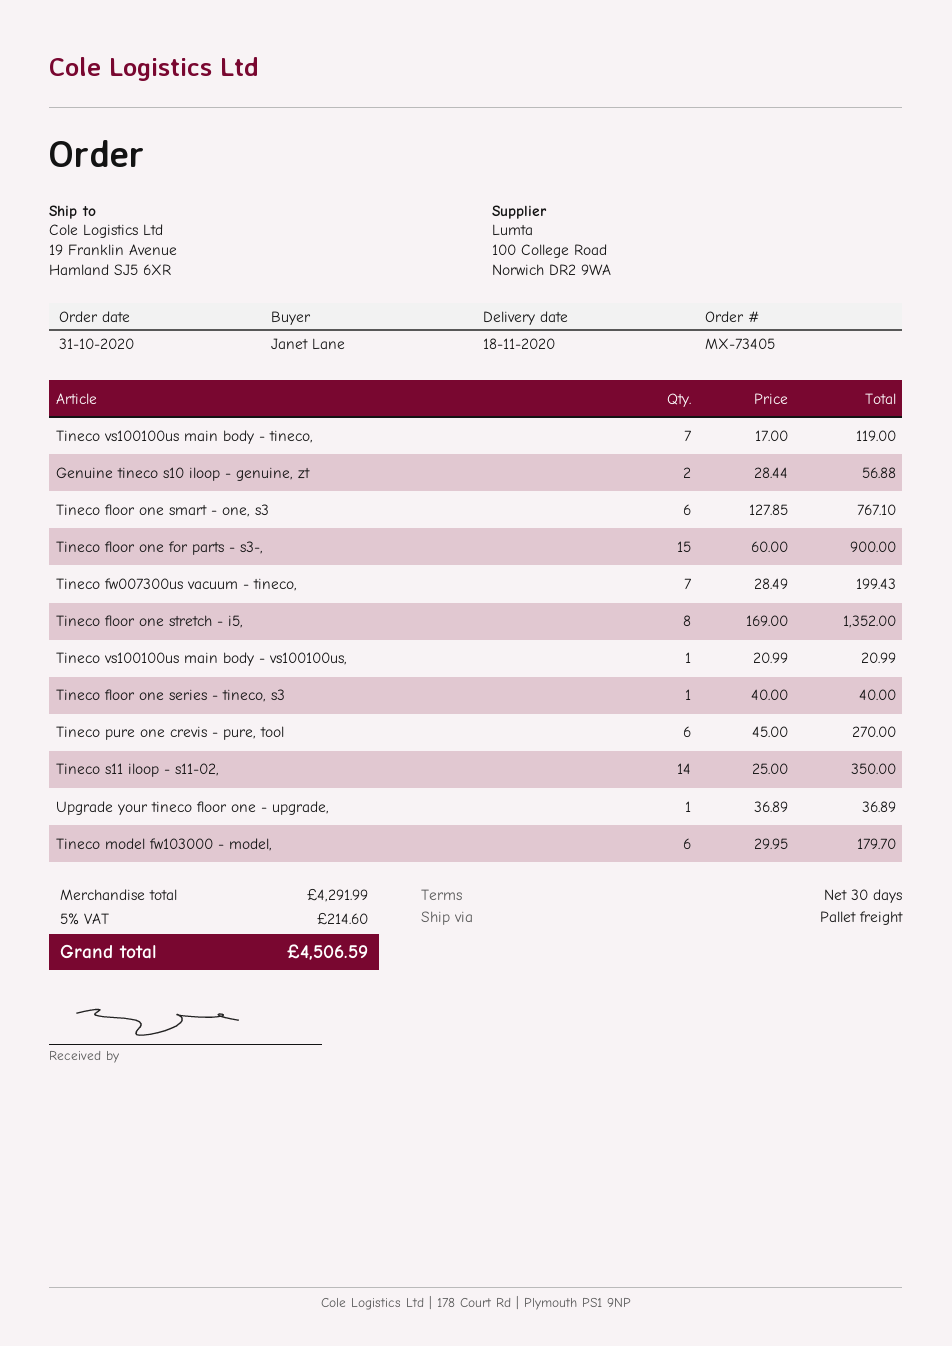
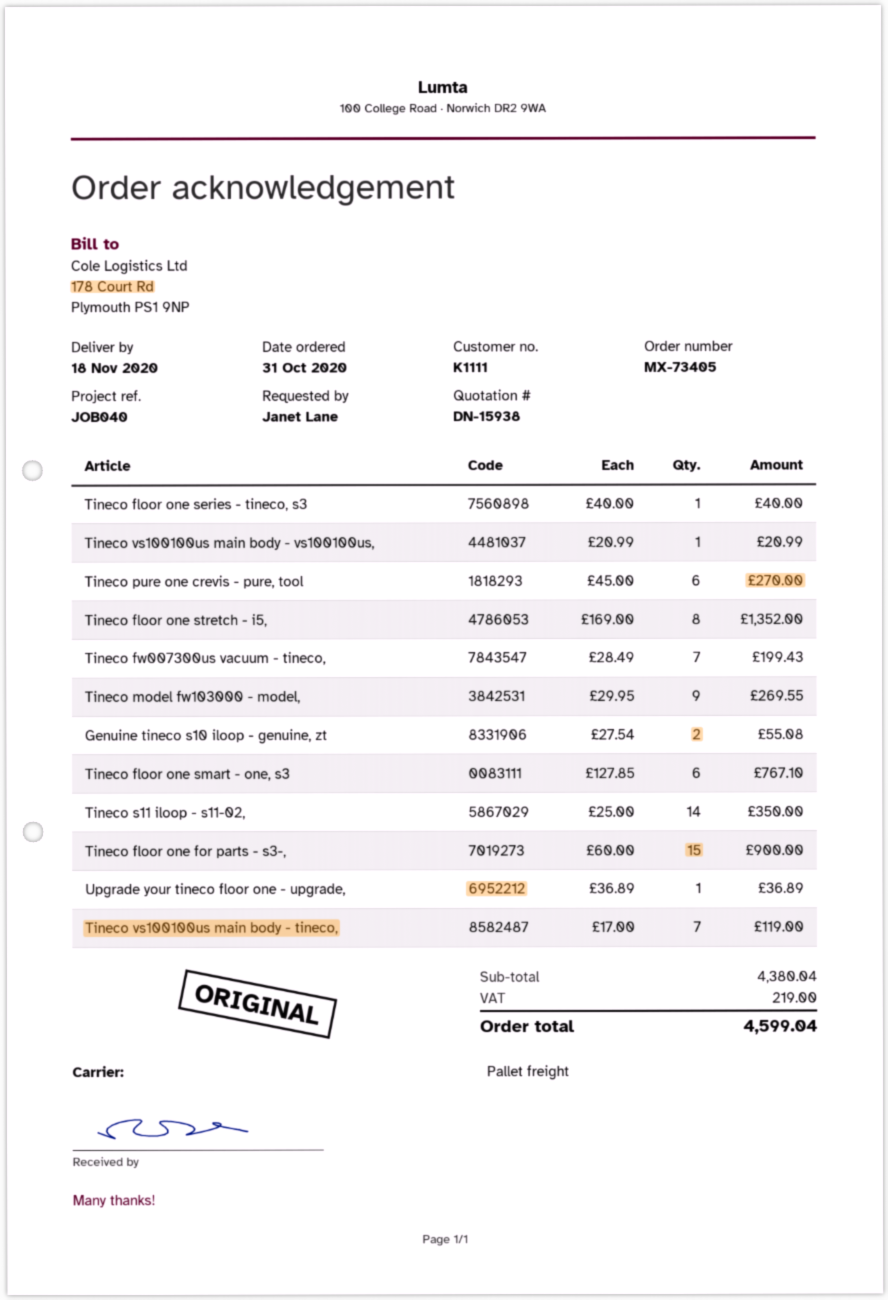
Genuine tineco s10 iloop - genuine, zt: 2 x 28.44 = 56.88 -> 2 x 27.54 = 55.08
Tineco model fw103000 - model,: 6 x 29.95 = 179.70 -> 9 x 29.95 = 269.55
subtotal: 4291.99 -> 4380.04
tax: 214.60 -> 219.00
total: 4506.59 -> 4599.04

